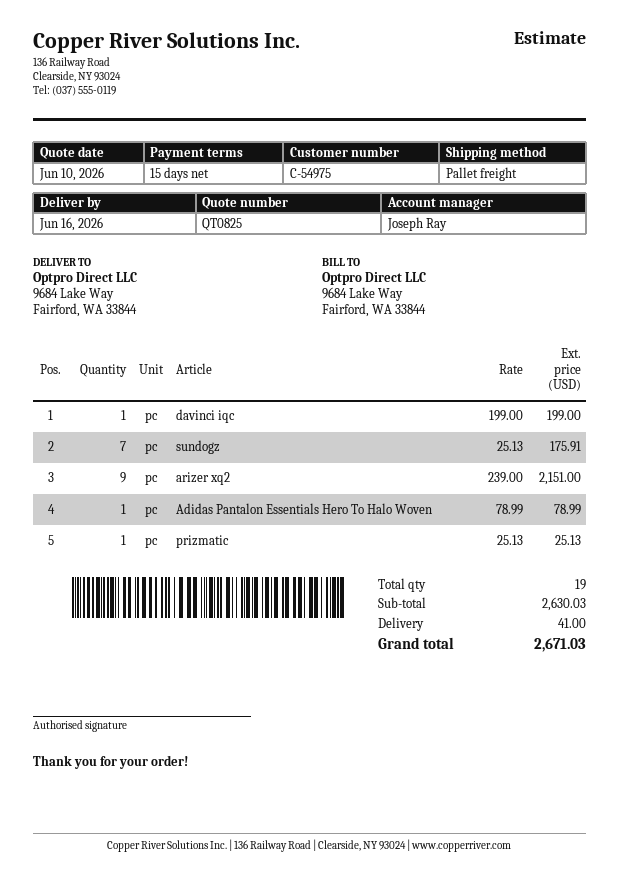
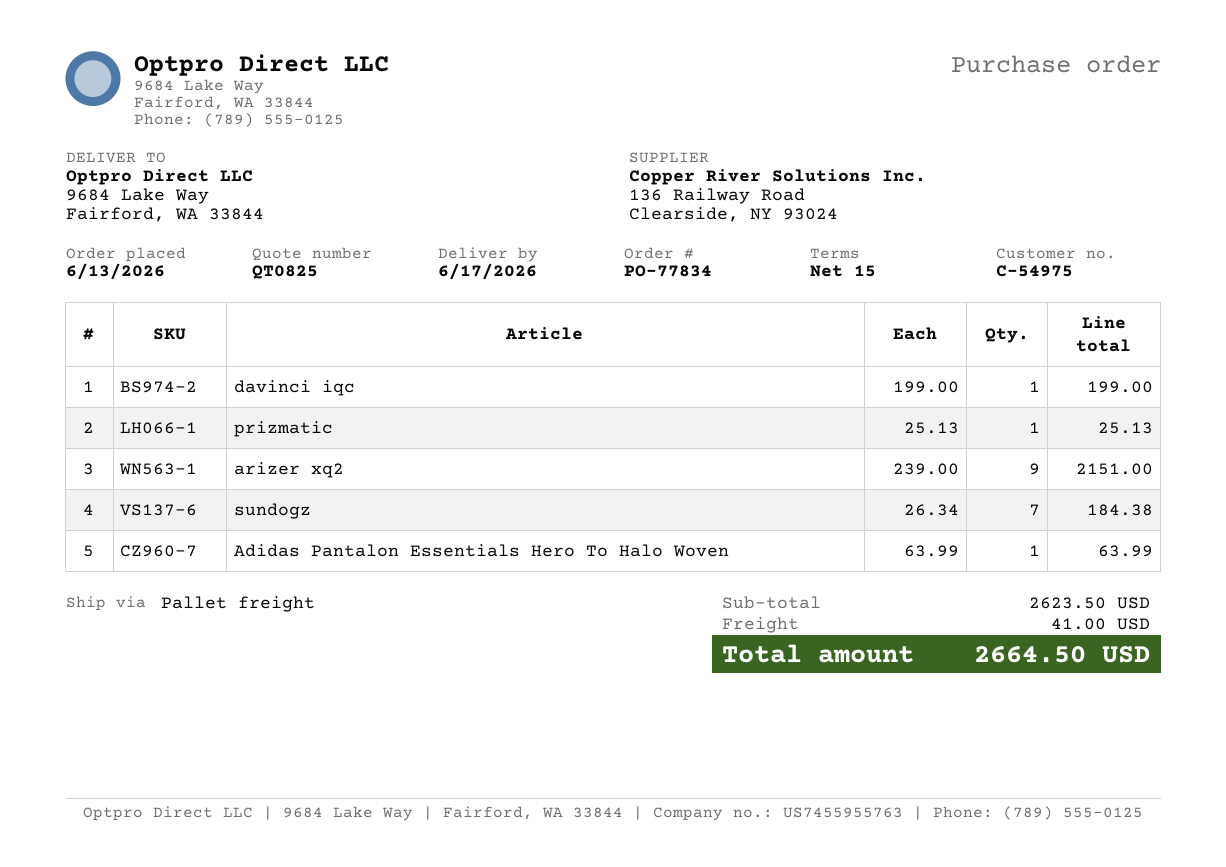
delivery date: 2026-06-16 -> 2026-06-17
sundogz: 7 x 25.13 = 175.91 -> 7 x 26.34 = 184.38
Adidas Pantalon Essentials Hero To Halo Woven: 1 x 78.99 = 78.99 -> 1 x 63.99 = 63.99
subtotal: 2630.03 -> 2623.50
total: 2671.03 -> 2664.50

